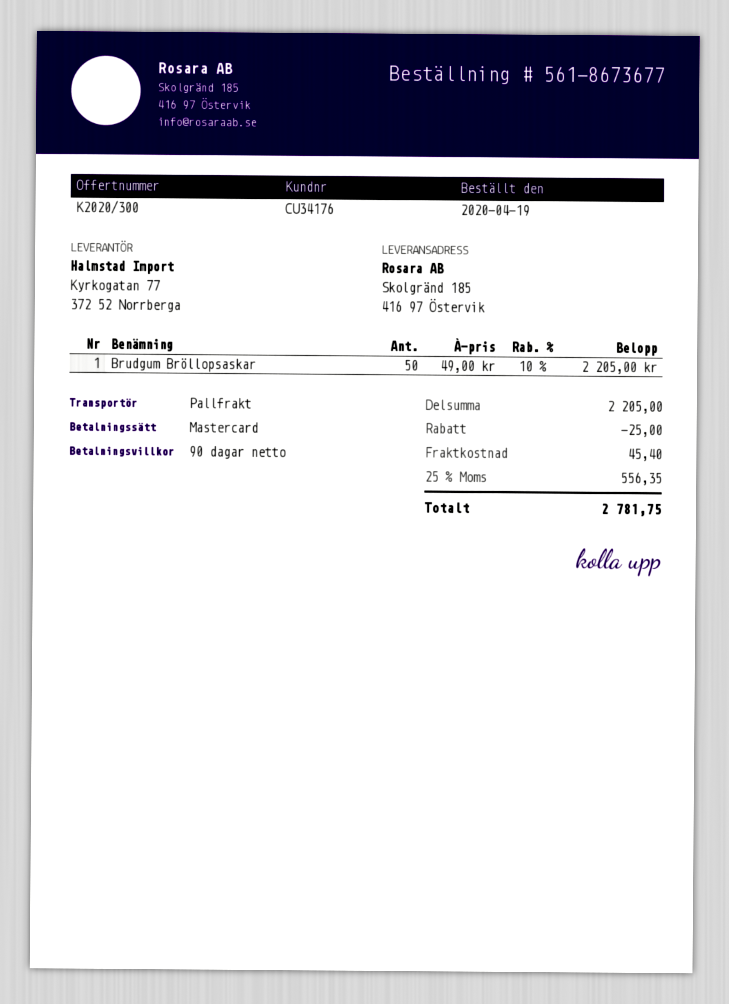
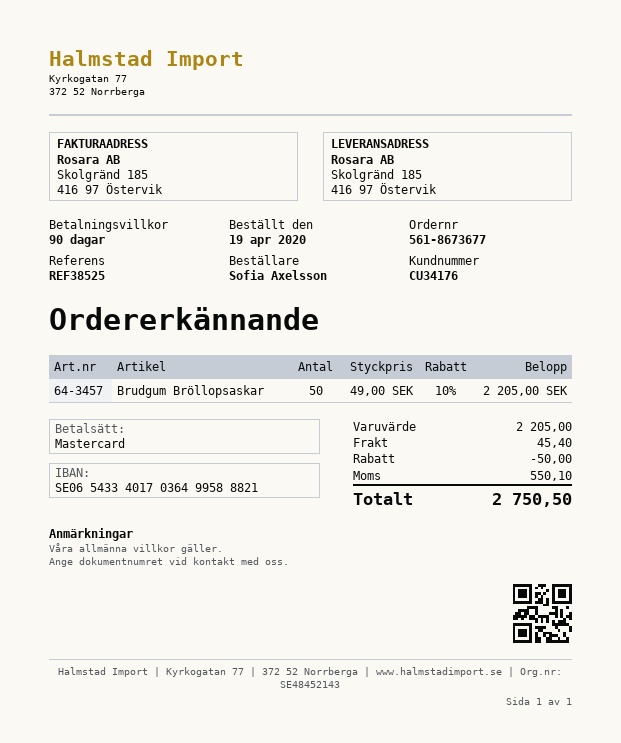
discount: 25.00 -> 50.00
tax: 556.35 -> 550.10
total: 2781.75 -> 2750.50

